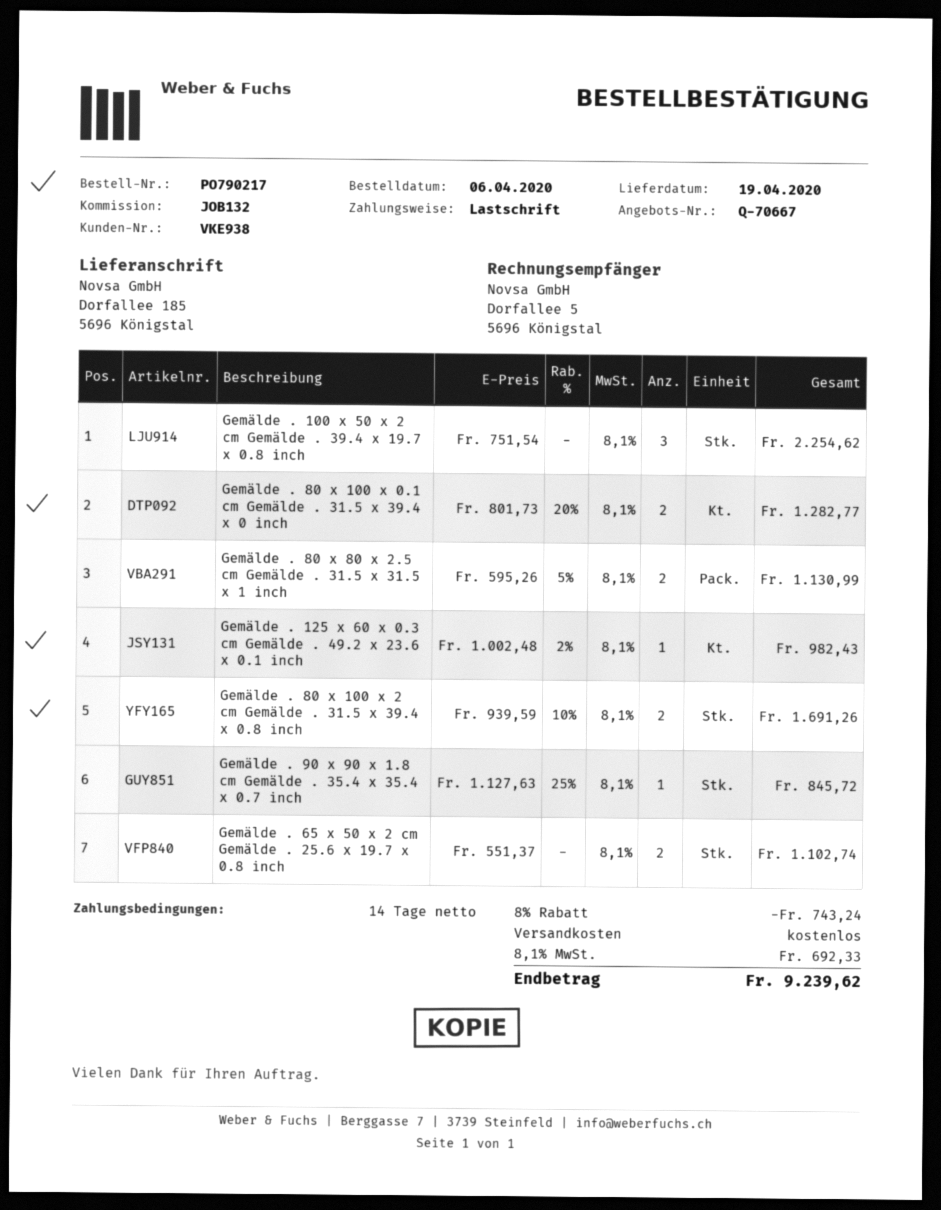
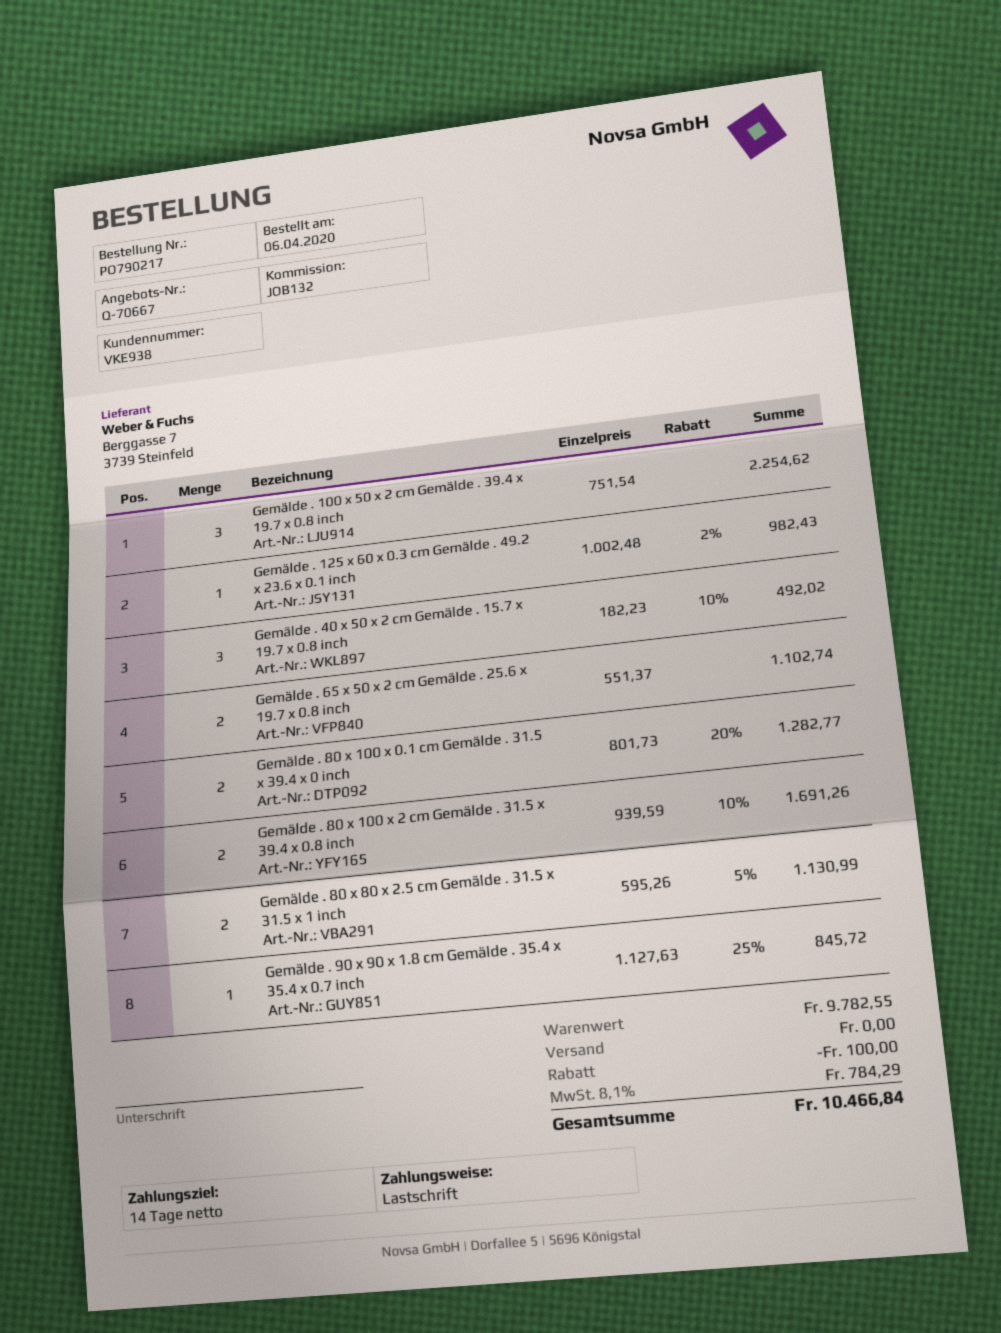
Gemälde . 40 x 50 x 2 cm Gemälde . 15.7 x 19.7 x 0.8 inch: none -> 3 x 182.23 - 10% = 492.02
discount: 743.24 -> 100.00
tax: 8.1% = 692.33 -> 8.1% = 784.29
total: 9239.62 -> 10466.84

